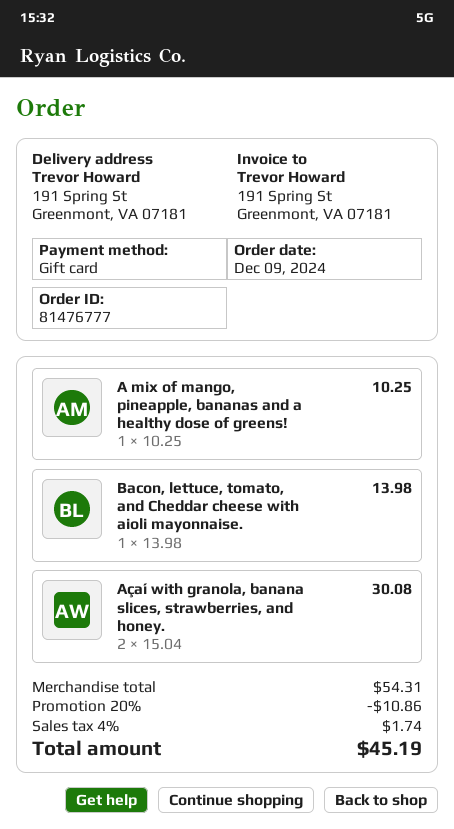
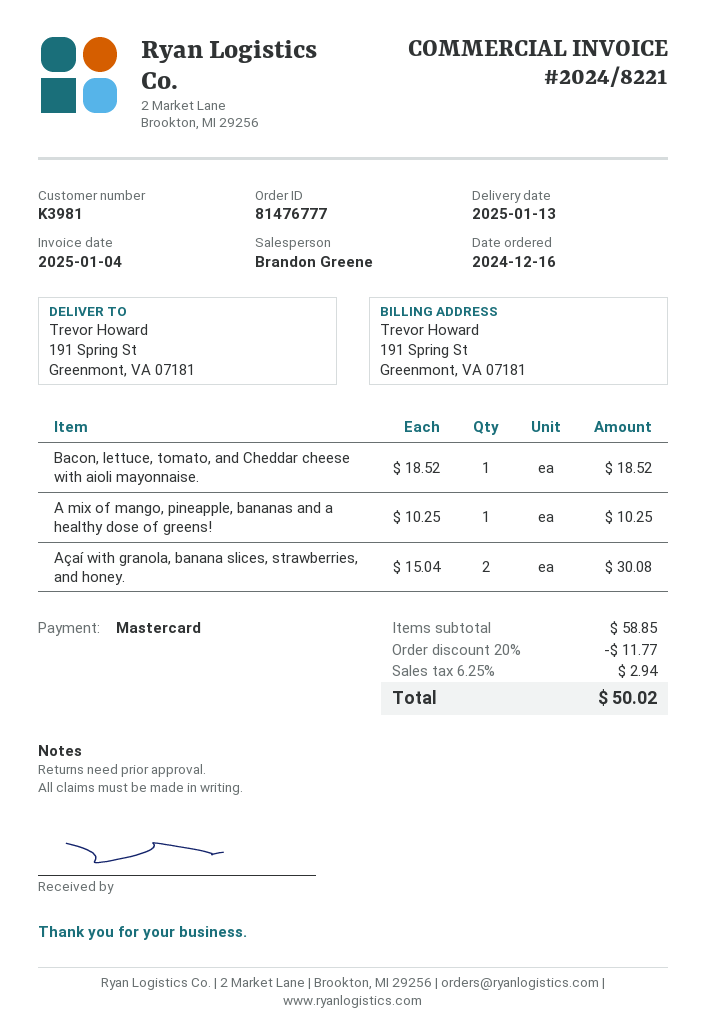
order date: 2024-12-09 -> 2024-12-16
payment method: gift card -> Mastercard
Bacon, lettuce, tomato, and Cheddar cheese with aioli mayonnaise.: 1 x 13.98 = 13.98 -> 1 x 18.52 = 18.52
subtotal: 54.31 -> 58.85
discount: 20% = 10.86 -> 20% = 11.77
tax: 4% = 1.74 -> 6.25% = 2.94
total: 45.19 -> 50.02

